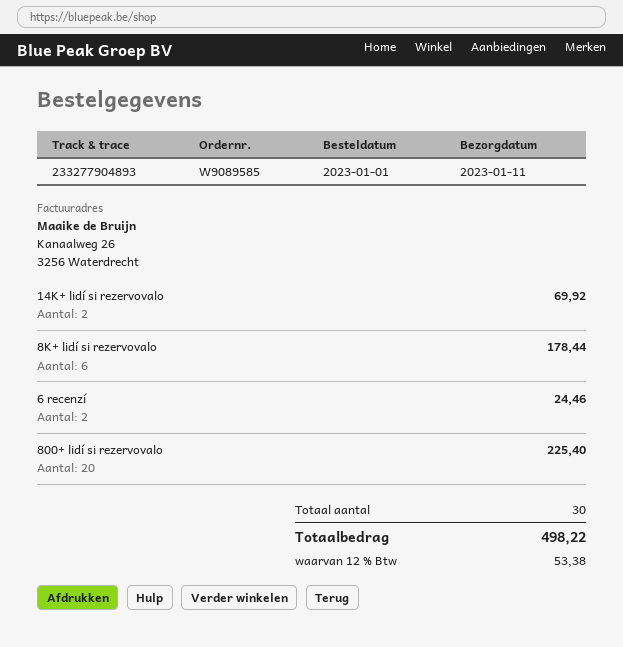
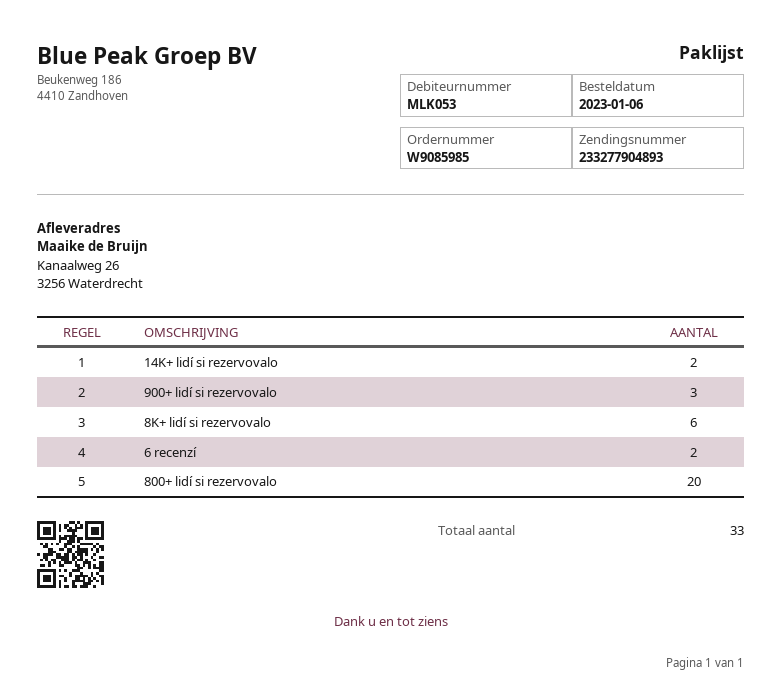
order number: W9089585 -> W9085985
order date: 2023-01-01 -> 2023-01-06
900+ lidí si rezervovalo: none -> 3
total quantity: 30 -> 33

